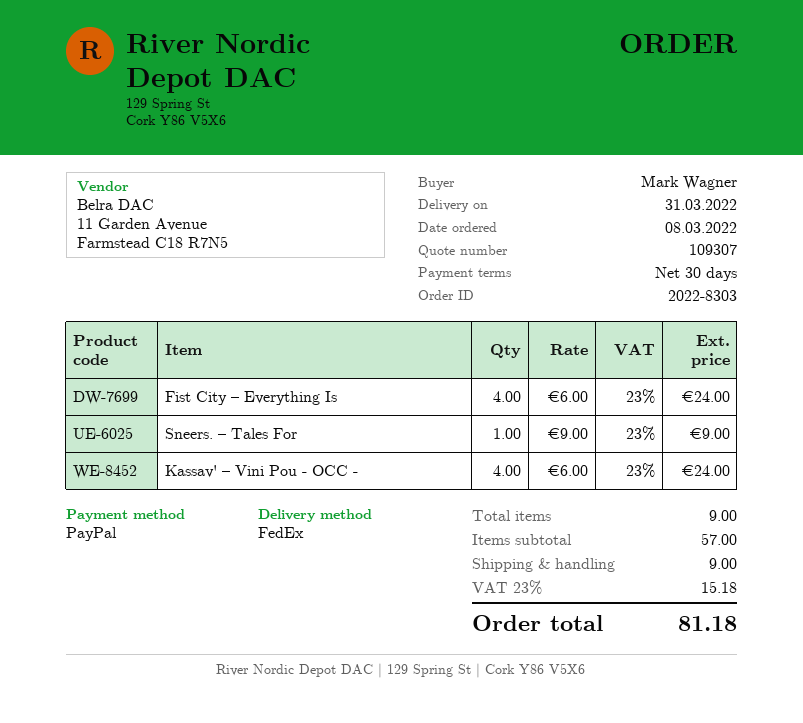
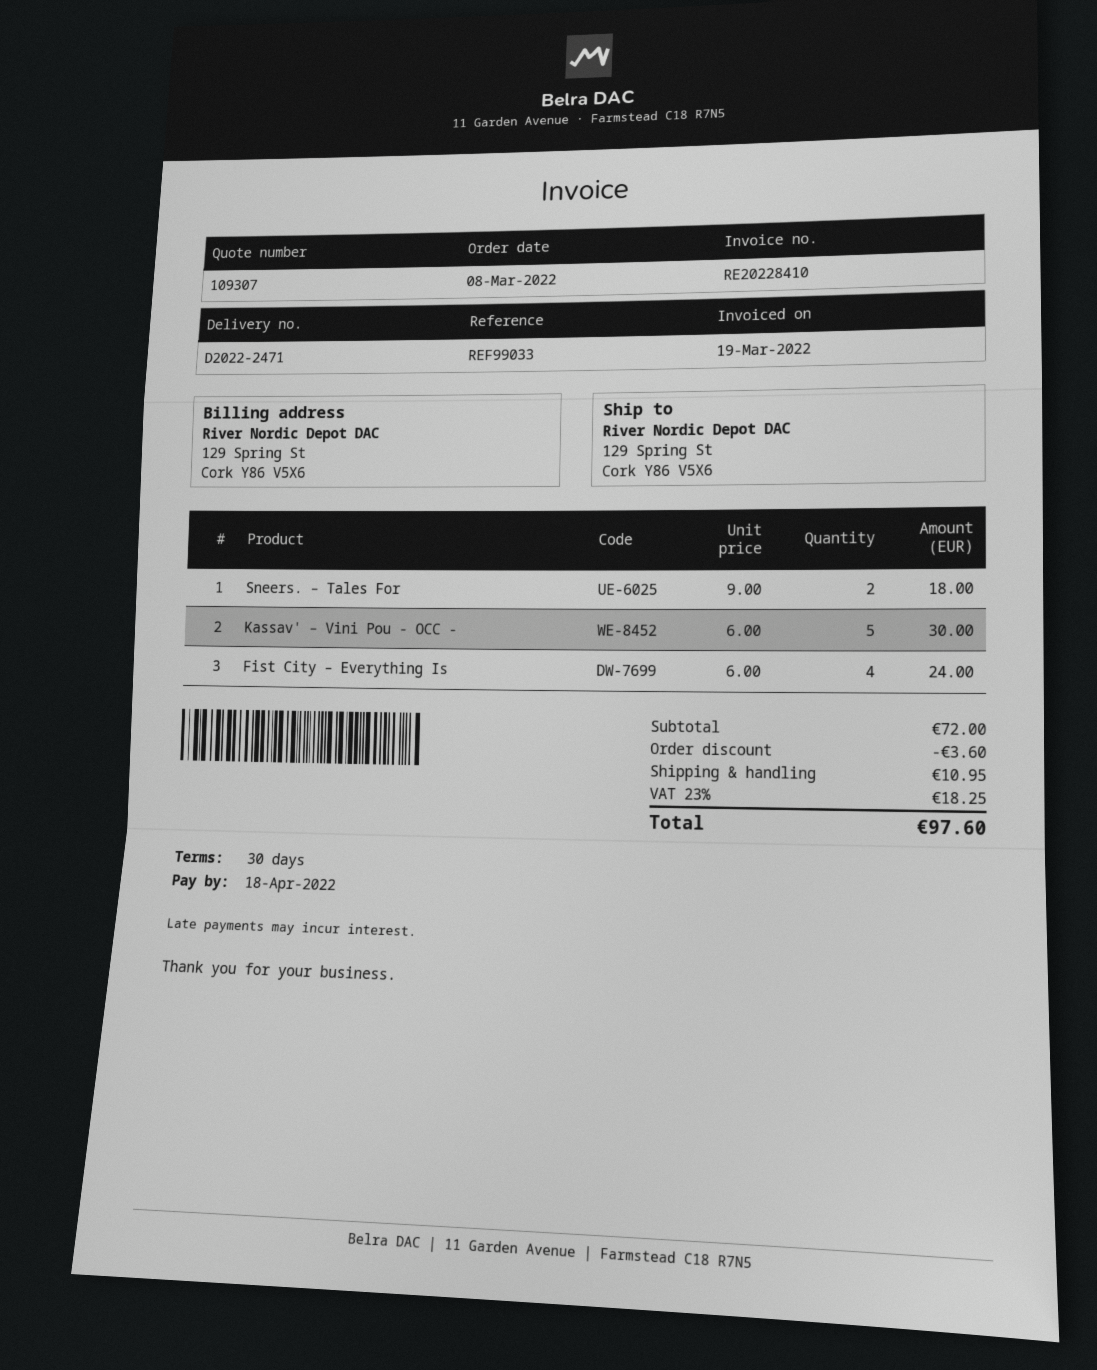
Sneers. – Tales For: 1 x 9.00 = 9.00 -> 2 x 9.00 = 18.00
Kassav' – Vini Pou - OCC -: 4 x 6.00 = 24.00 -> 5 x 6.00 = 30.00
subtotal: 57.00 -> 72.00
discount: none -> 3.60
shipping: 9.00 -> 10.95
tax: 23% = 15.18 -> 23% = 18.25
total: 81.18 -> 97.60

